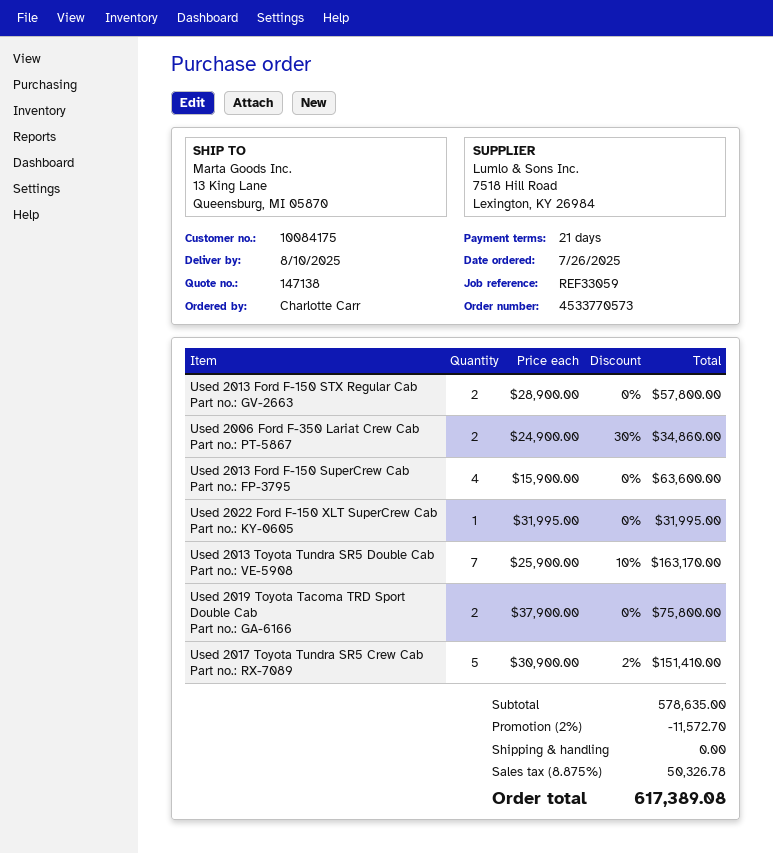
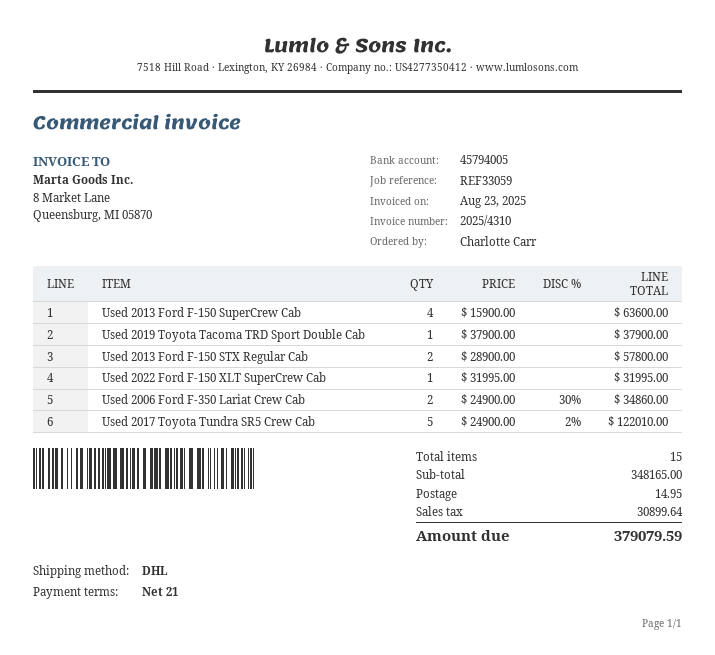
Used 2013 Toyota Tundra SR5 Double Cab: 7 x 25900.00 - 10% = 163170.00 -> none
Used 2019 Toyota Tacoma TRD Sport Double Cab: 2 x 37900.00 = 75800.00 -> 1 x 37900.00 = 37900.00
Used 2017 Toyota Tundra SR5 Crew Cab: 5 x 30900.00 - 2% = 151410.00 -> 5 x 24900.00 - 2% = 122010.00
subtotal: 578635.00 -> 348165.00
discount: 2% = 11572.70 -> none
shipping: 0.00 -> 14.95
tax: 50326.78 -> 30899.64
total: 617389.08 -> 379079.59

